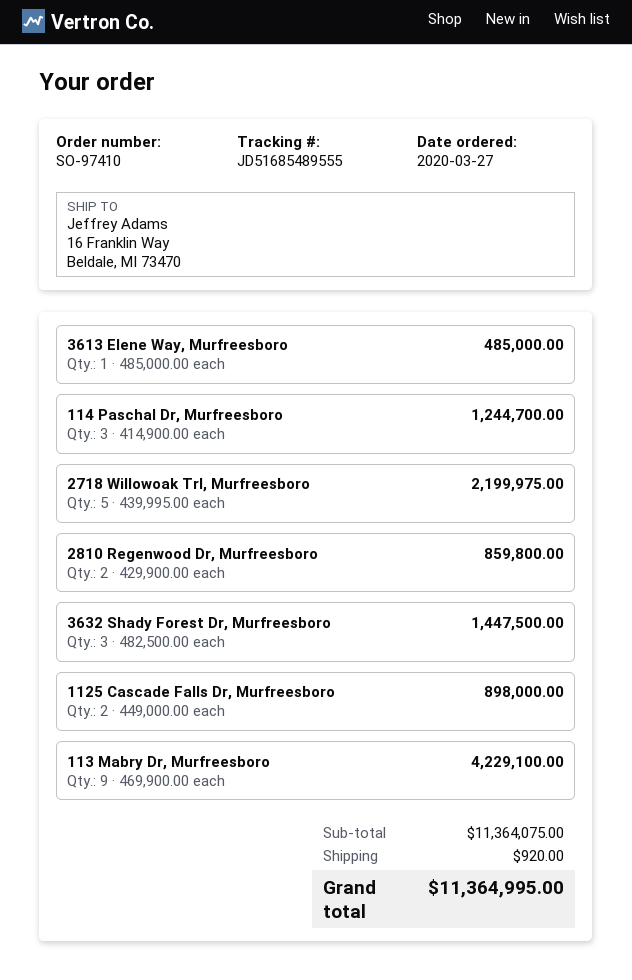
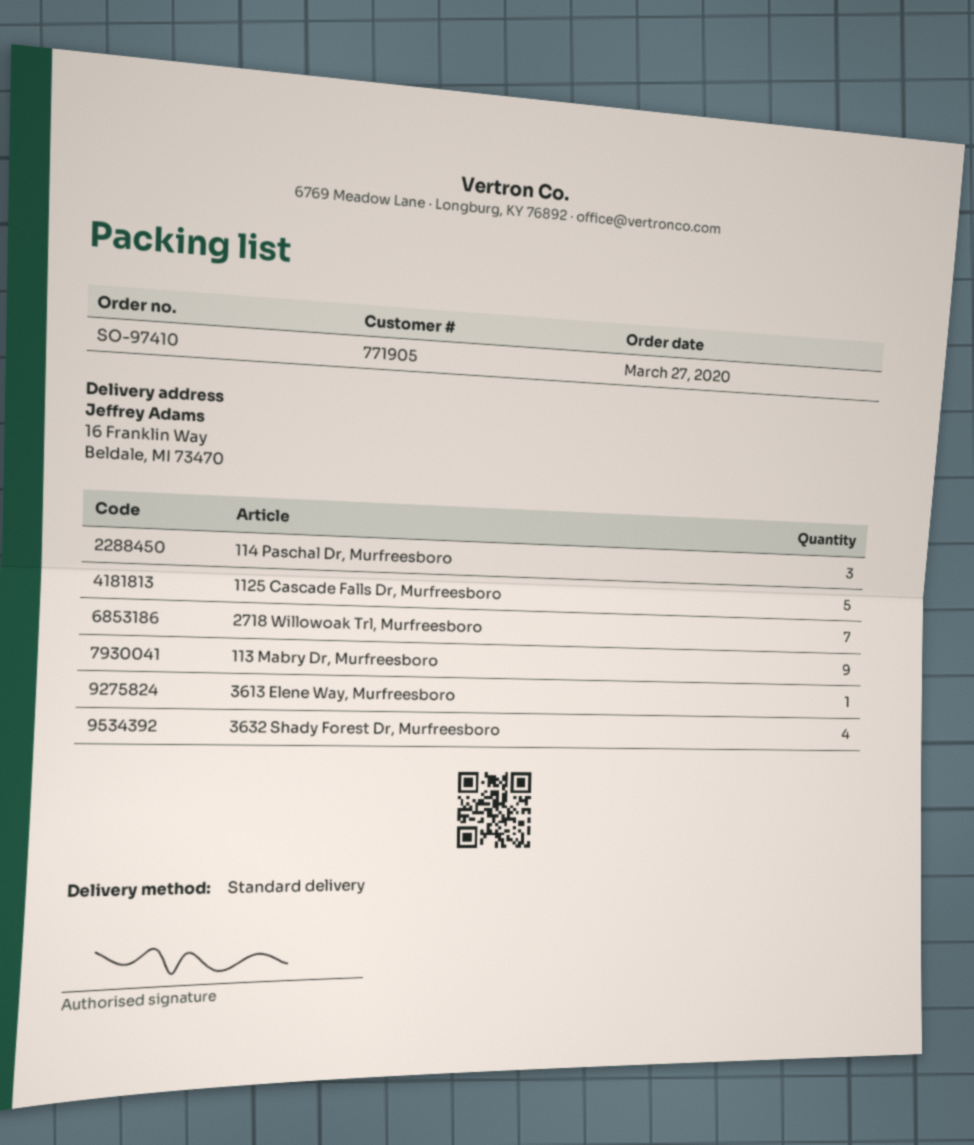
2718 Willowoak Trl, Murfreesboro: 5 -> 7
2810 Regenwood Dr, Murfreesboro: 2 -> none
3632 Shady Forest Dr, Murfreesboro: 3 -> 4
1125 Cascade Falls Dr, Murfreesboro: 2 -> 5

